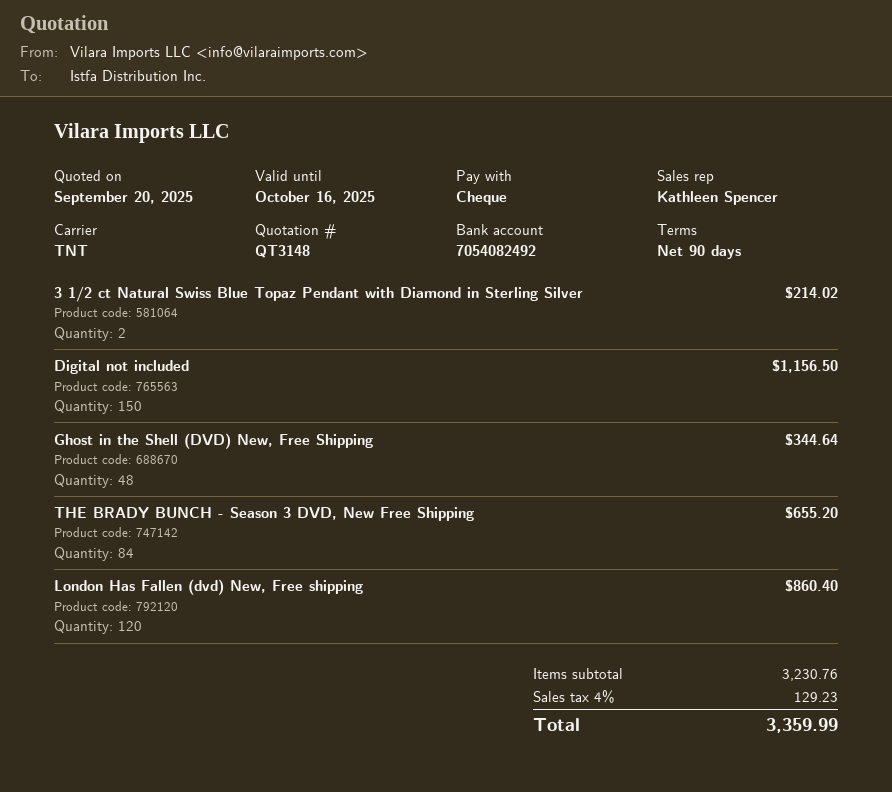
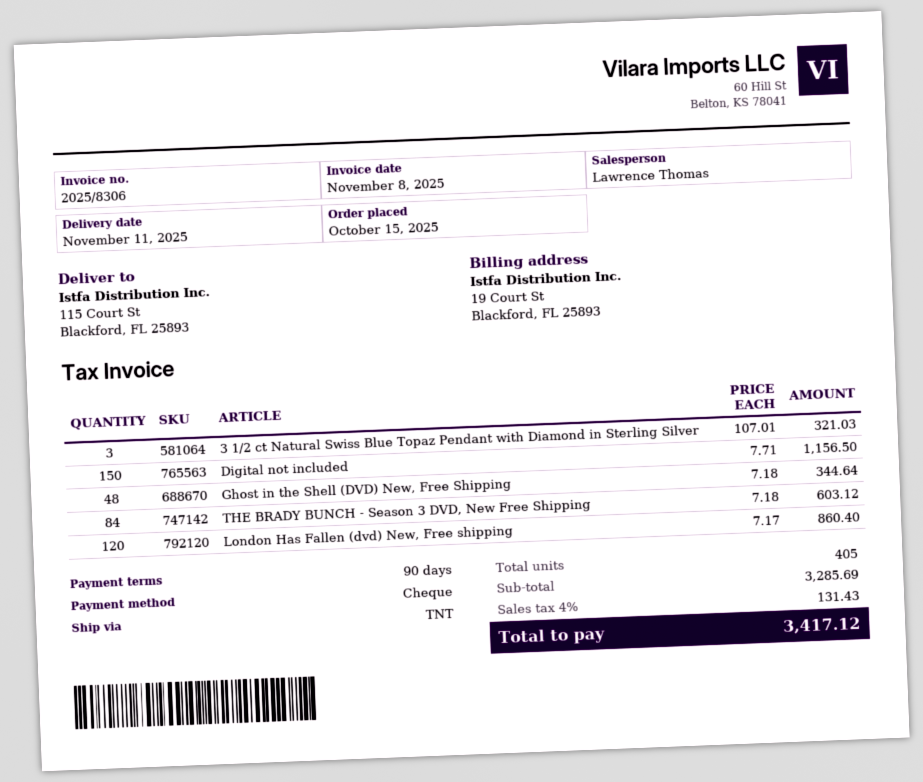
sales rep: Kathleen Spencer -> Lawrence Thomas
3 1/2 ct Natural Swiss Blue Topaz Pendant with Diamond in Sterling Silver: 2 for 214.02 -> 3 for 321.03
THE BRADY BUNCH - Season 3 DVD, New Free Shipping: 84 for 655.20 -> 84 for 603.12
subtotal: 3230.76 -> 3285.69
tax: 4% = 129.23 -> 4% = 131.43
total: 3359.99 -> 3417.12

